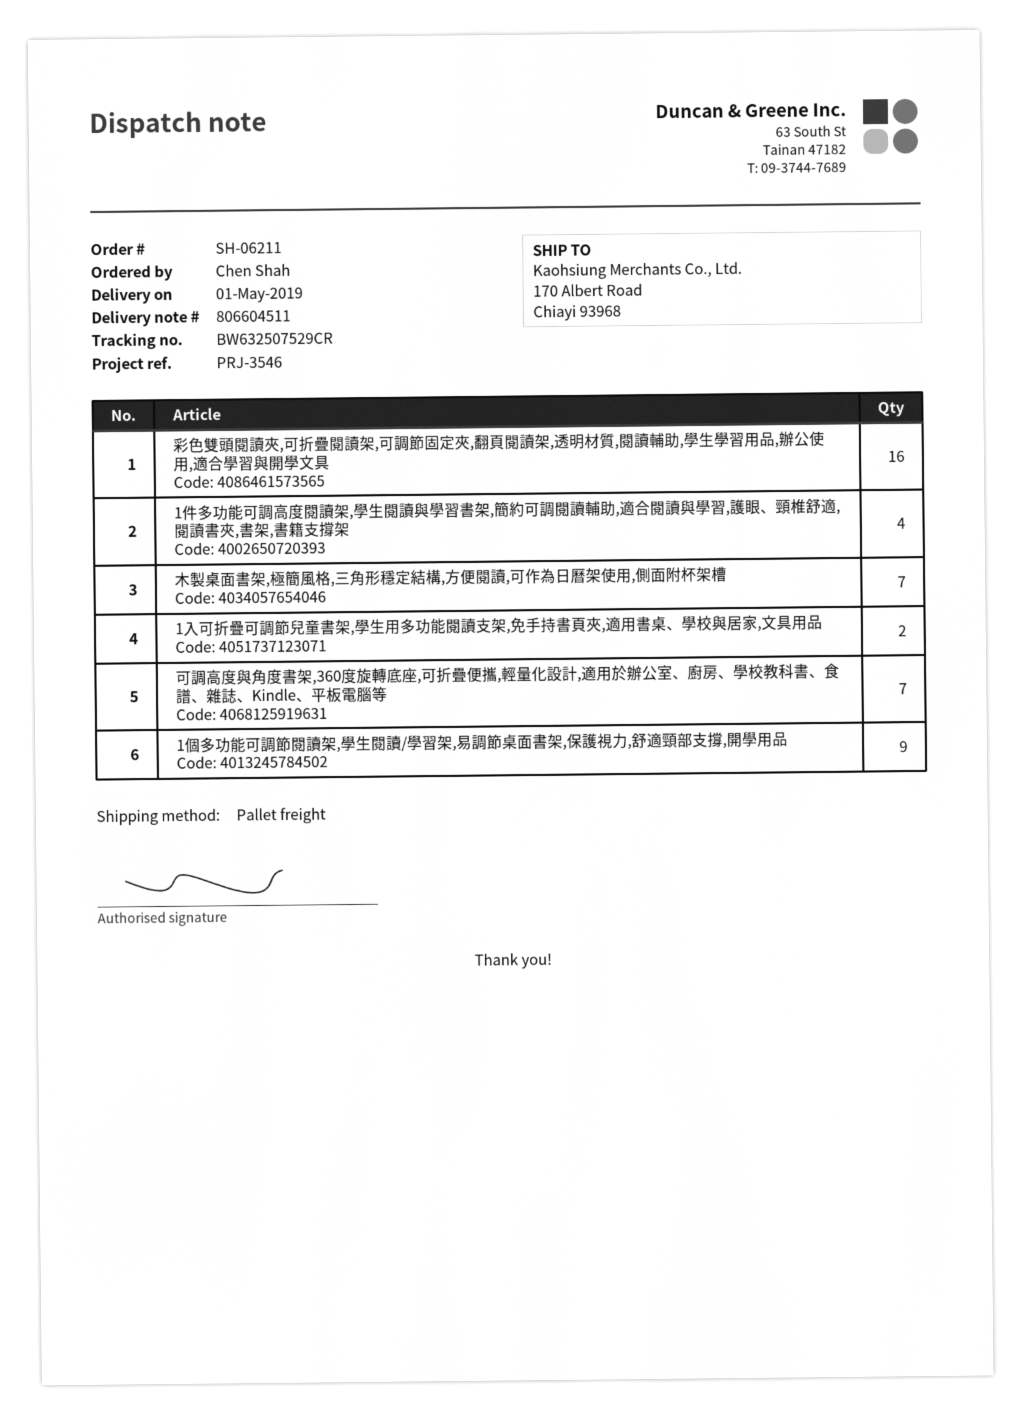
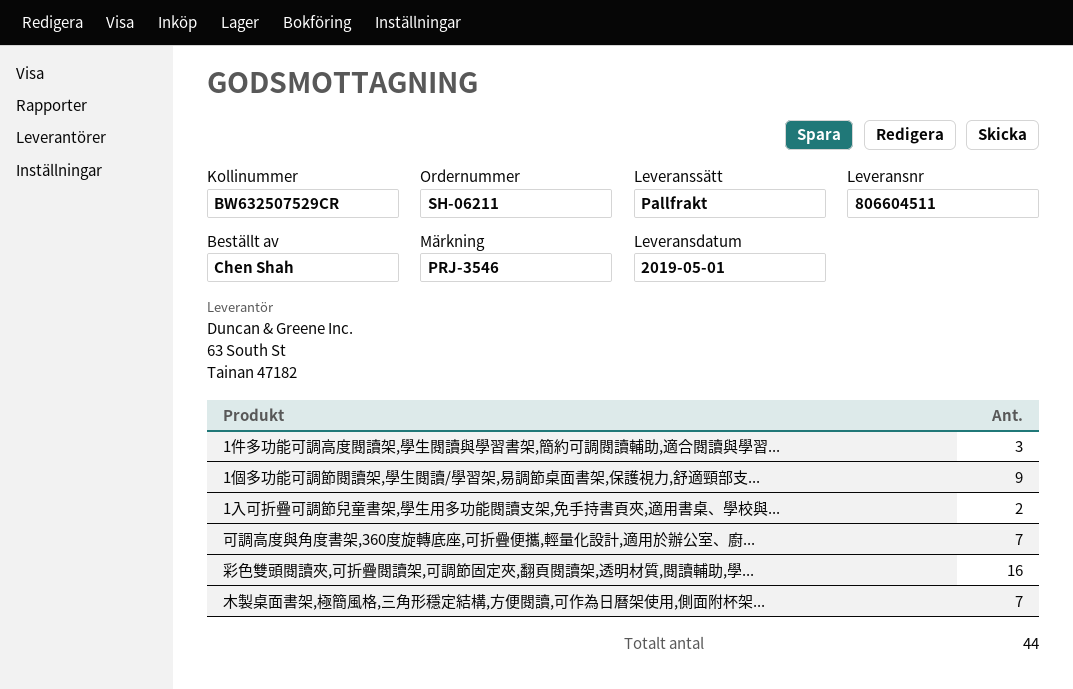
1件多功能可調高度閱讀架,學生閱讀與學習書架,簡約可調閱讀輔助,適合閱讀與學習,護眼、頸椎舒適,閱讀書夾,書架,書籍支撐架: 4 -> 3

